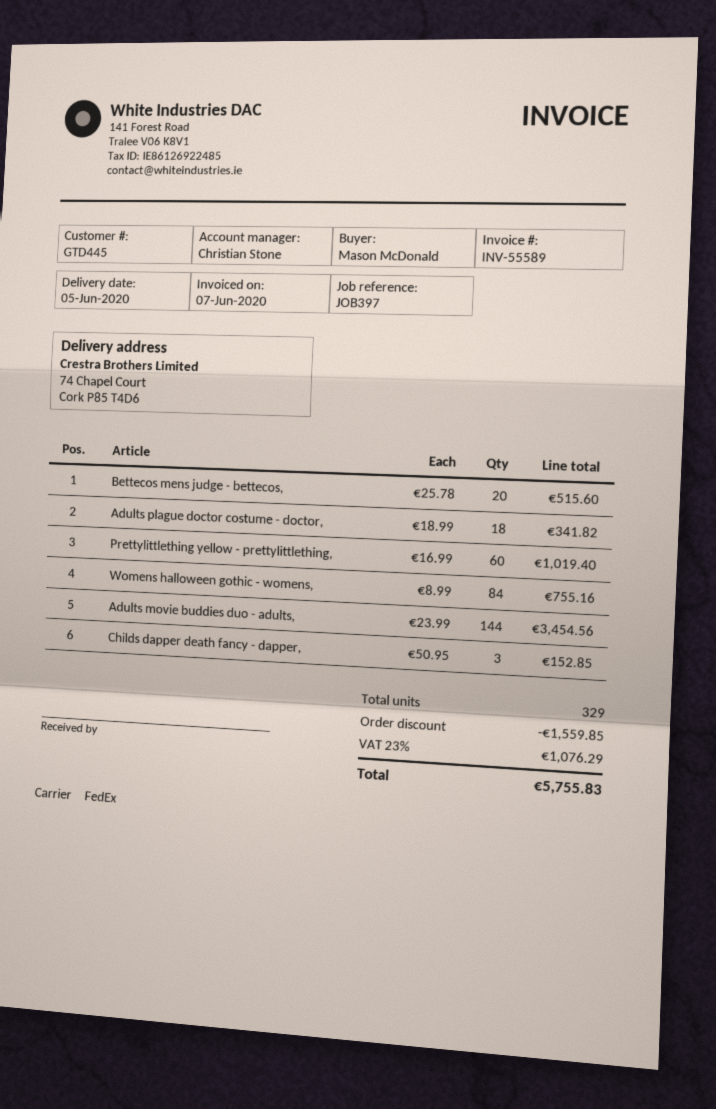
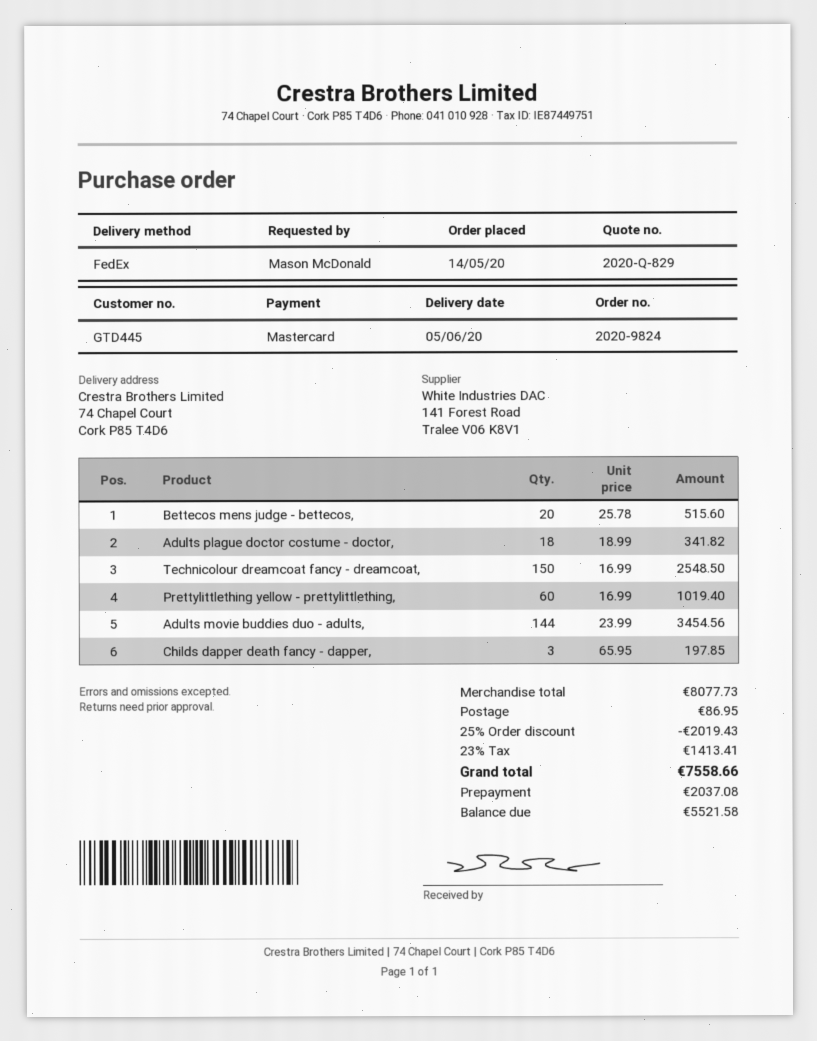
Womens halloween gothic - womens,: 84 x 8.99 = 755.16 -> none
Childs dapper death fancy - dapper,: 3 x 50.95 = 152.85 -> 3 x 65.95 = 197.85
Technicolour dreamcoat fancy - dreamcoat,: none -> 150 x 16.99 = 2548.50
discount: 1559.85 -> 2019.43
shipping: none -> 86.95
tax: 23% = 1076.29 -> 23% = 1413.41
total: 5755.83 -> 7558.66

